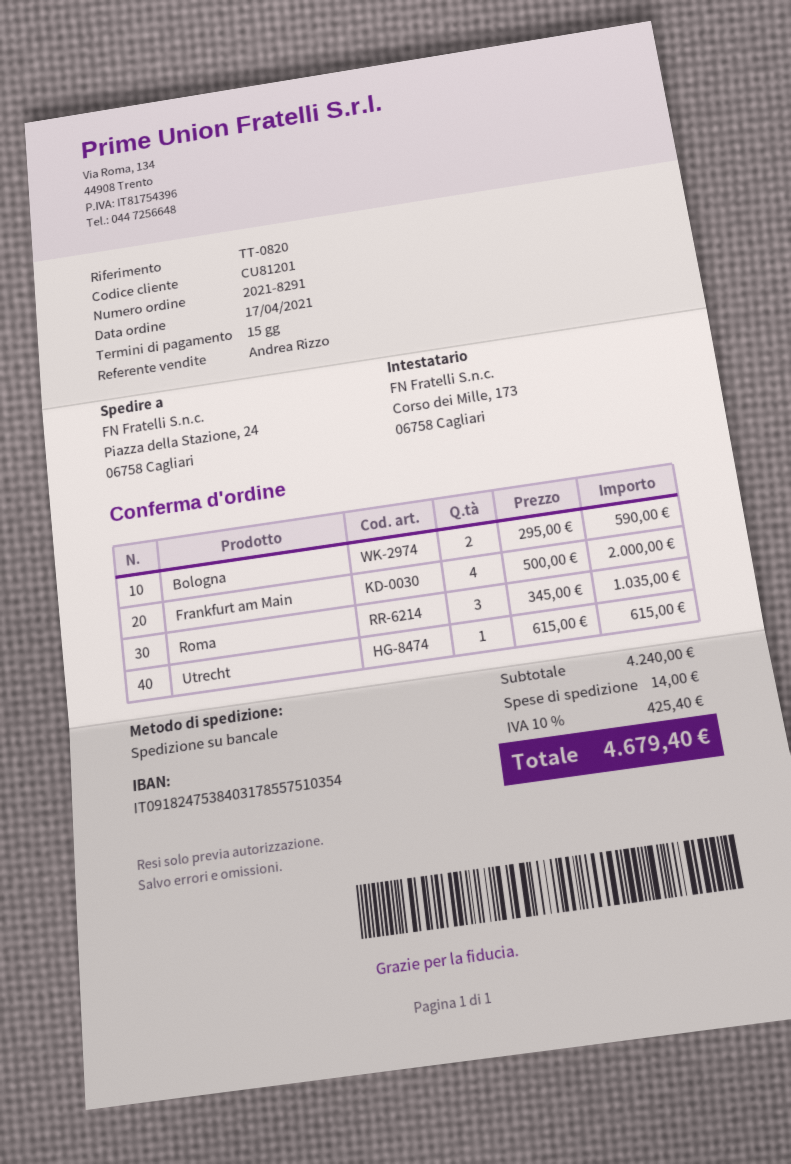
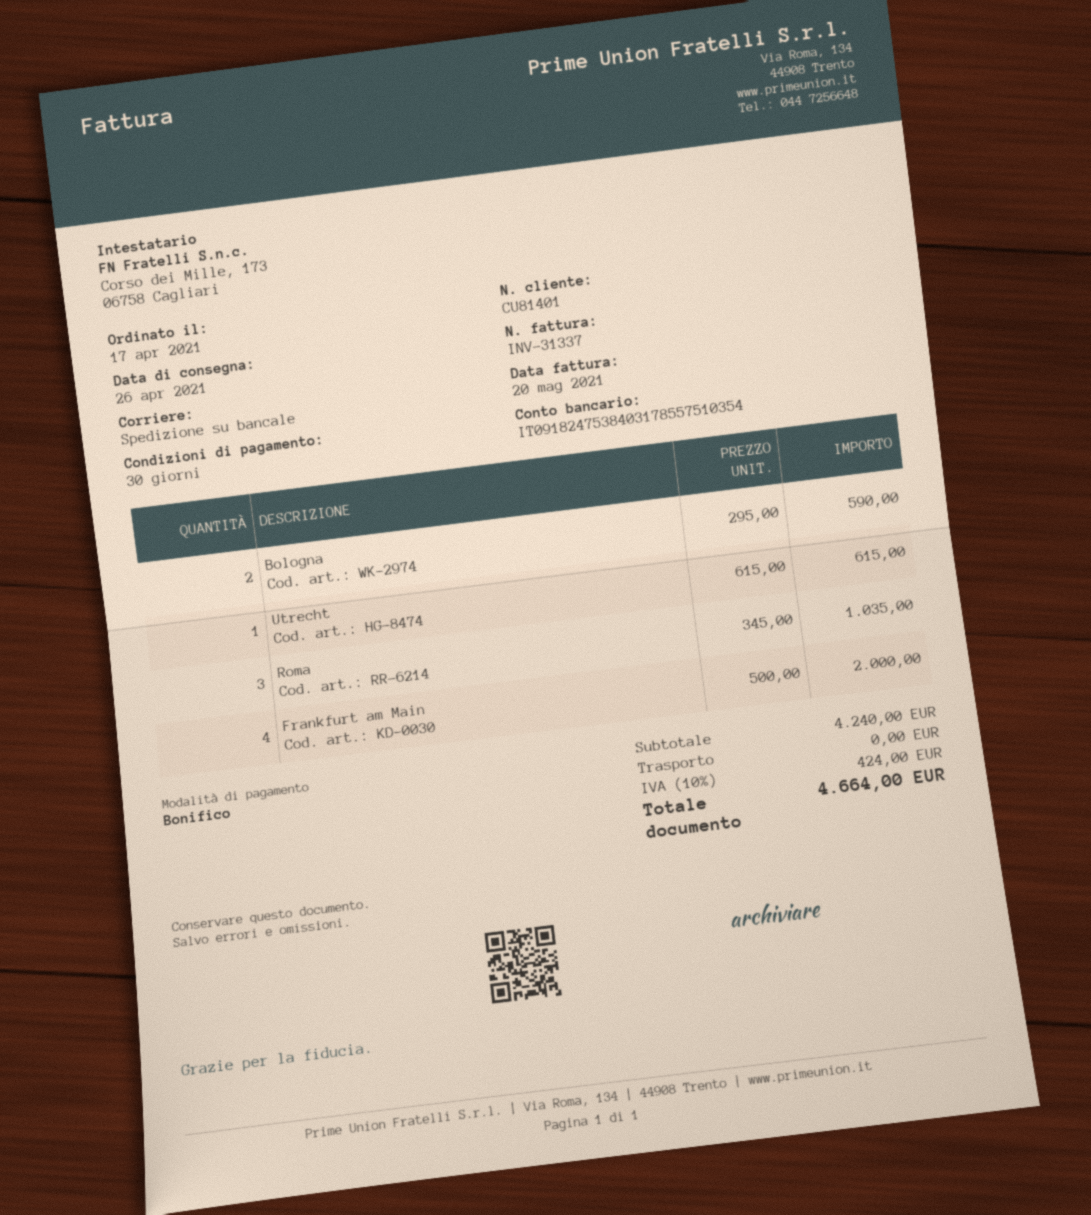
payment terms: 15 days -> 30 days
customer number: CU81201 -> CU81401
shipping: 14.00 -> 0.00
tax: 10% = 425.40 -> 10% = 424.00
total: 4679.40 -> 4664.00

